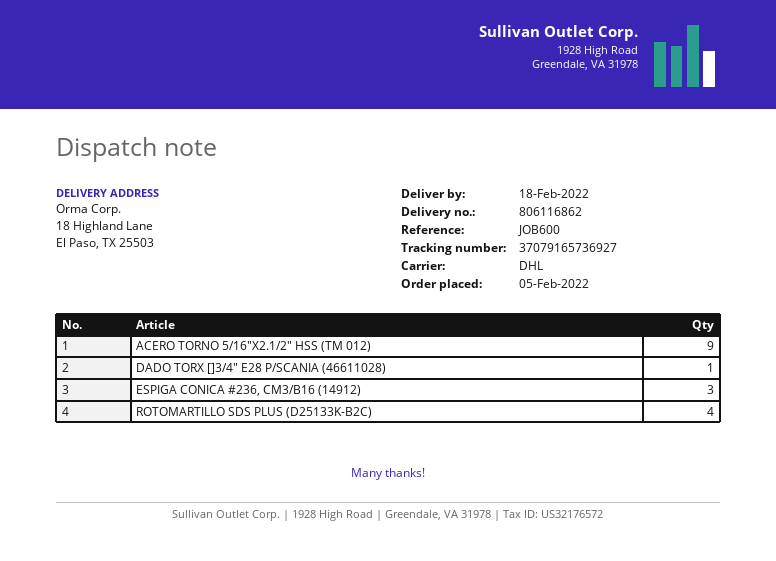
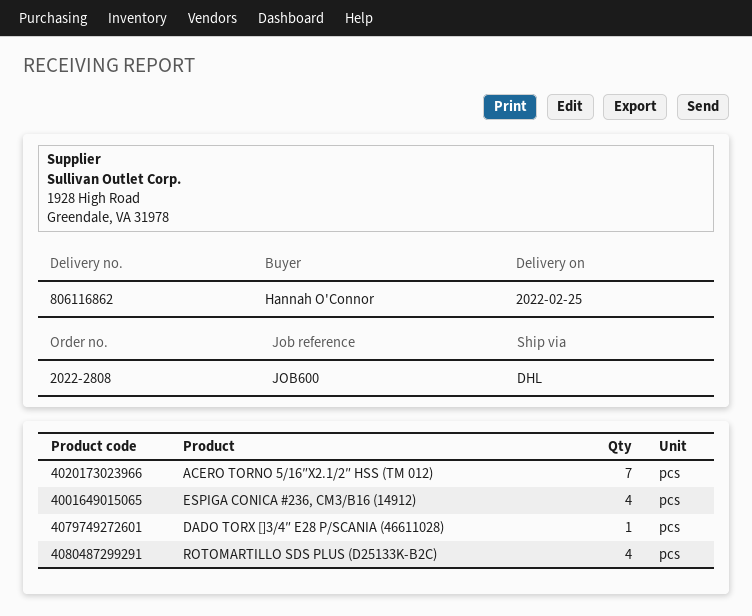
delivery date: 2022-02-18 -> 2022-02-25
ACERO TORNO 5/16″X2.1/2″ HSS (TM 012): 9 -> 7
ESPIGA CONICA #236, CM3/B16 (14912): 3 -> 4

